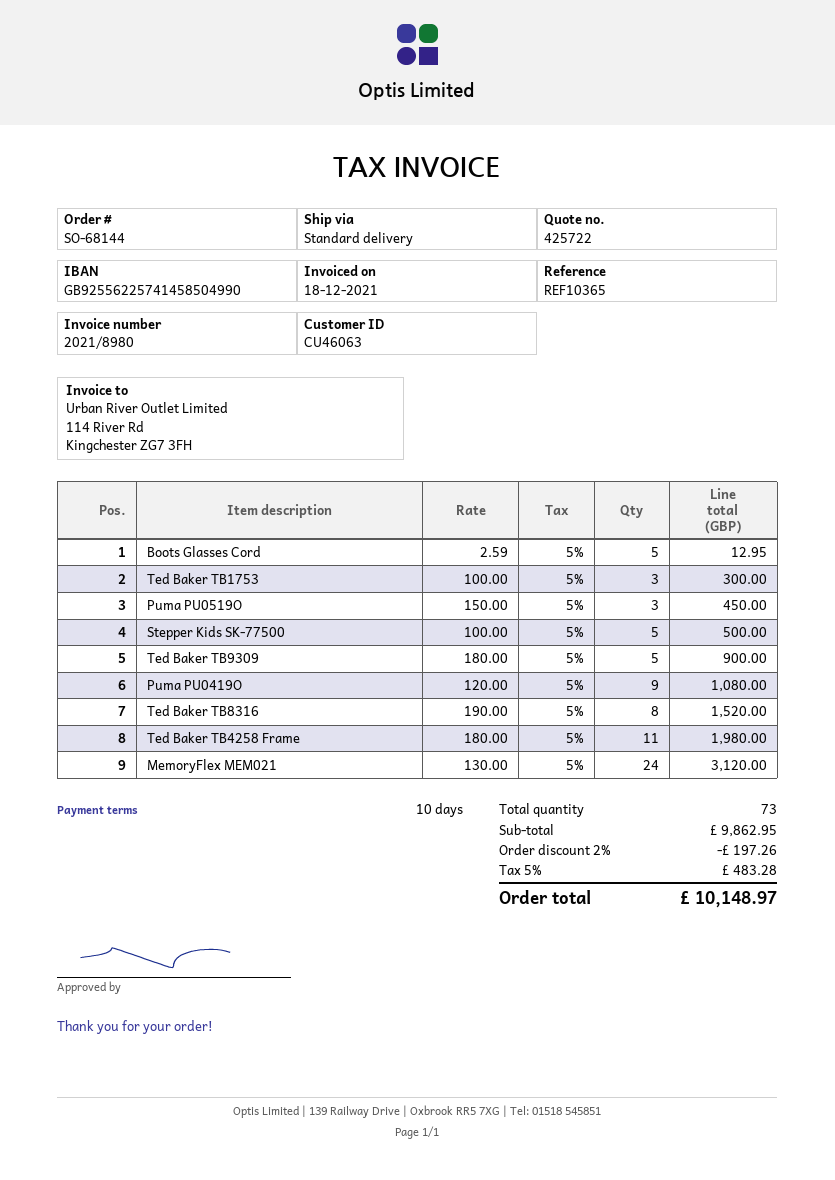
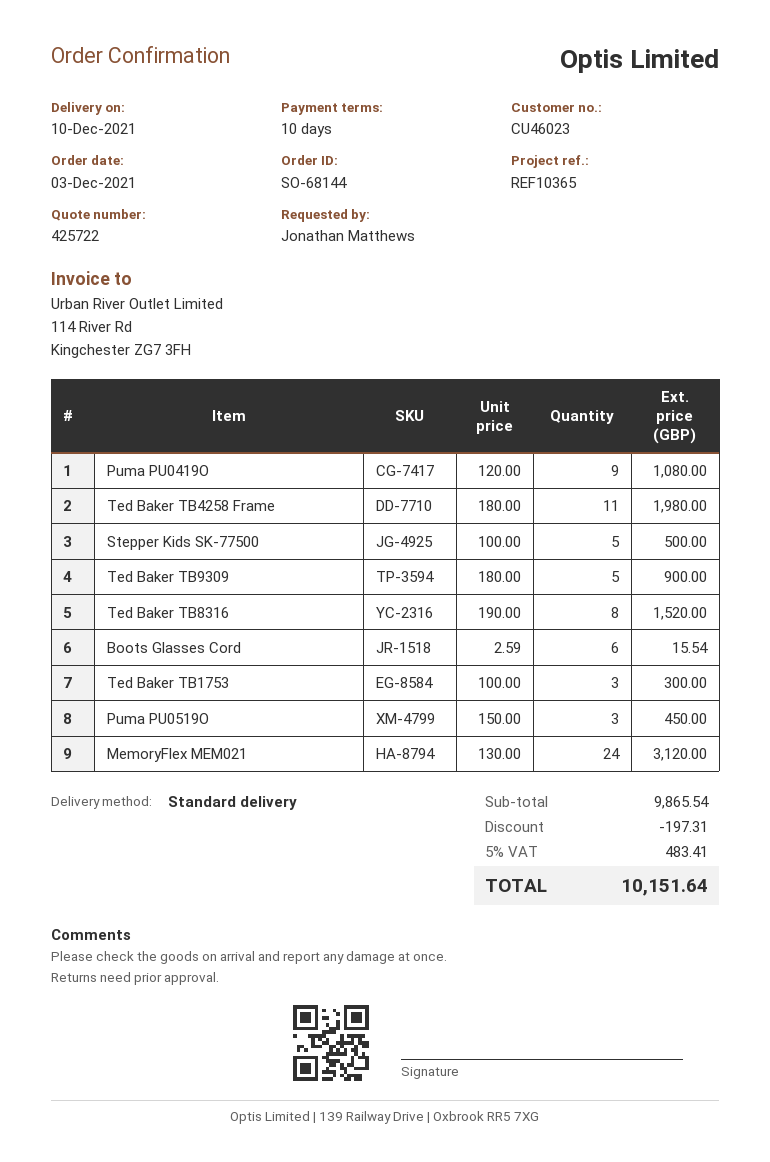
customer number: CU46063 -> CU46023
Boots Glasses Cord: 5 x 2.59 = 12.95 -> 6 x 2.59 = 15.54
subtotal: 9862.95 -> 9865.54
discount: 197.26 -> 197.31
tax: 5% = 483.28 -> 5% = 483.41
total: 10148.97 -> 10151.64

